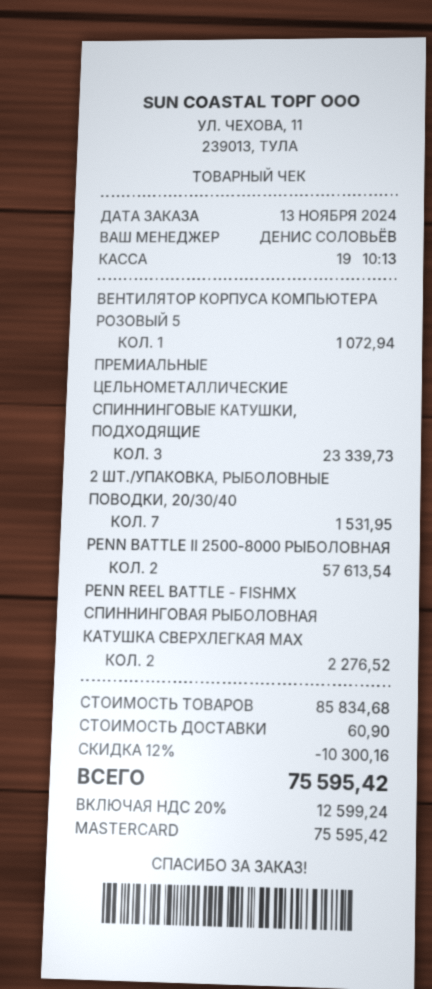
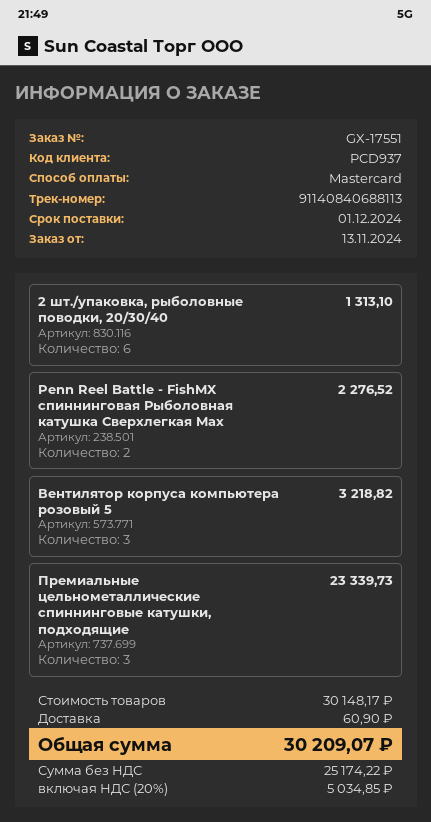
ВЕНТИЛЯТОР КОРПУСА КОМПЬЮТЕРА РОЗОВЫЙ 5: 1 for 1072.94 -> 3 for 3218.82
2 ШТ./УПАКОВКА, РЫБОЛОВНЫЕ ПОВОДКИ, 20/30/40: 7 for 1531.95 -> 6 for 1313.10
PENN BATTLE II 2500-8000 РЫБОЛОВНАЯ: 2 for 57613.54 -> none
subtotal: 85834.68 -> 30148.17
discount: 12% = 10300.16 -> none
tax: 20% = 12599.24 -> 20% = 5034.85
total: 75595.42 -> 30209.07

